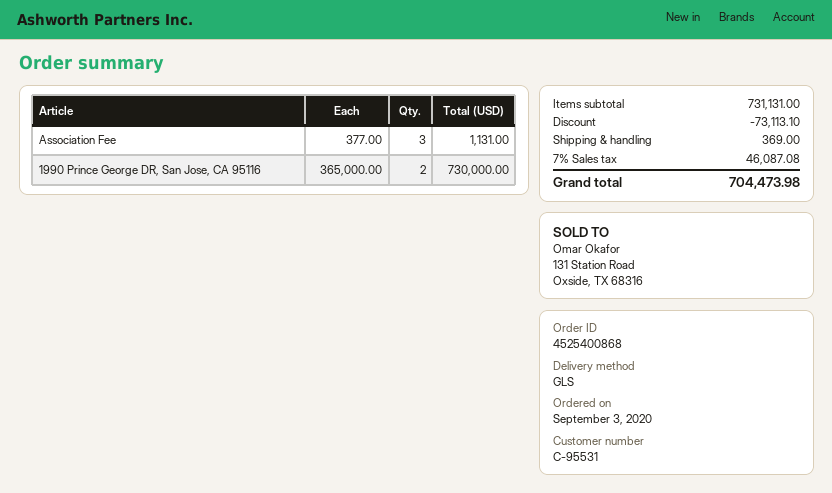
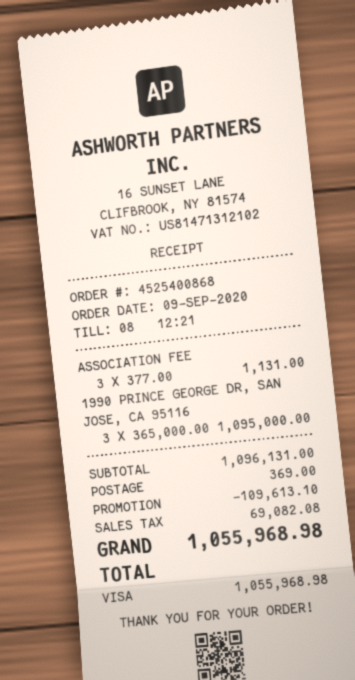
order date: 2020-09-03 -> 2020-09-09
1990 Prince George DR, San Jose, CA 95116: 2 x 365000.00 = 730000.00 -> 3 x 365000.00 = 1095000.00
subtotal: 731131.00 -> 1096131.00
discount: 73113.10 -> 109613.10
tax: 46087.08 -> 69082.08
total: 704473.98 -> 1055968.98

